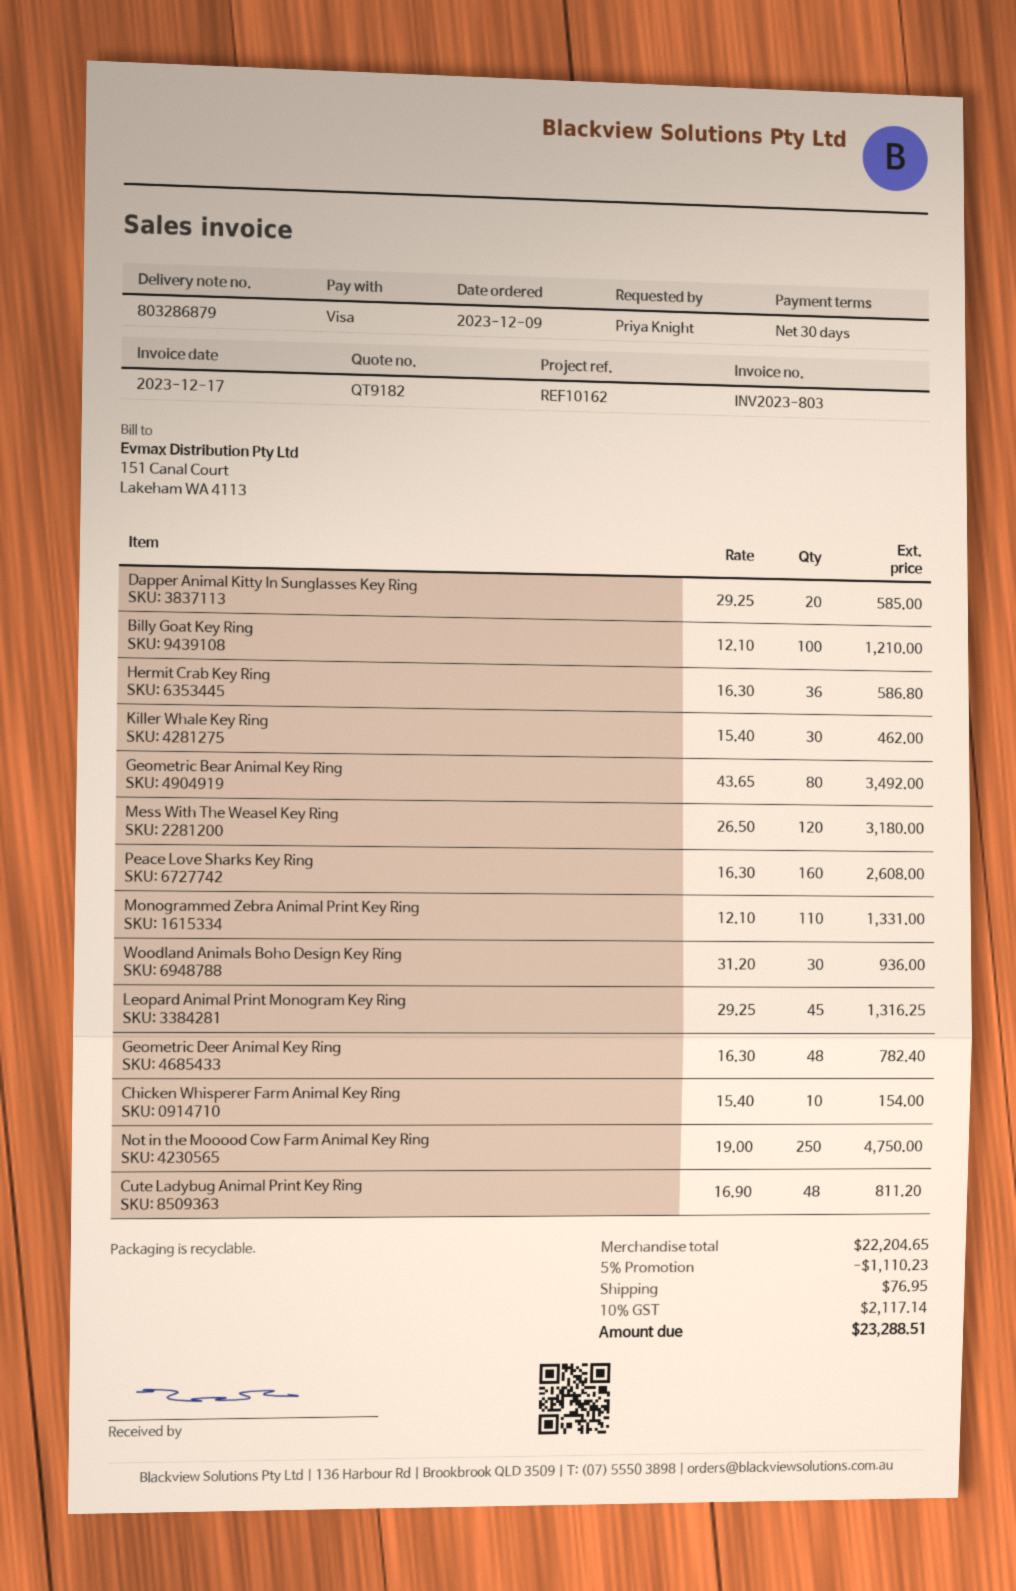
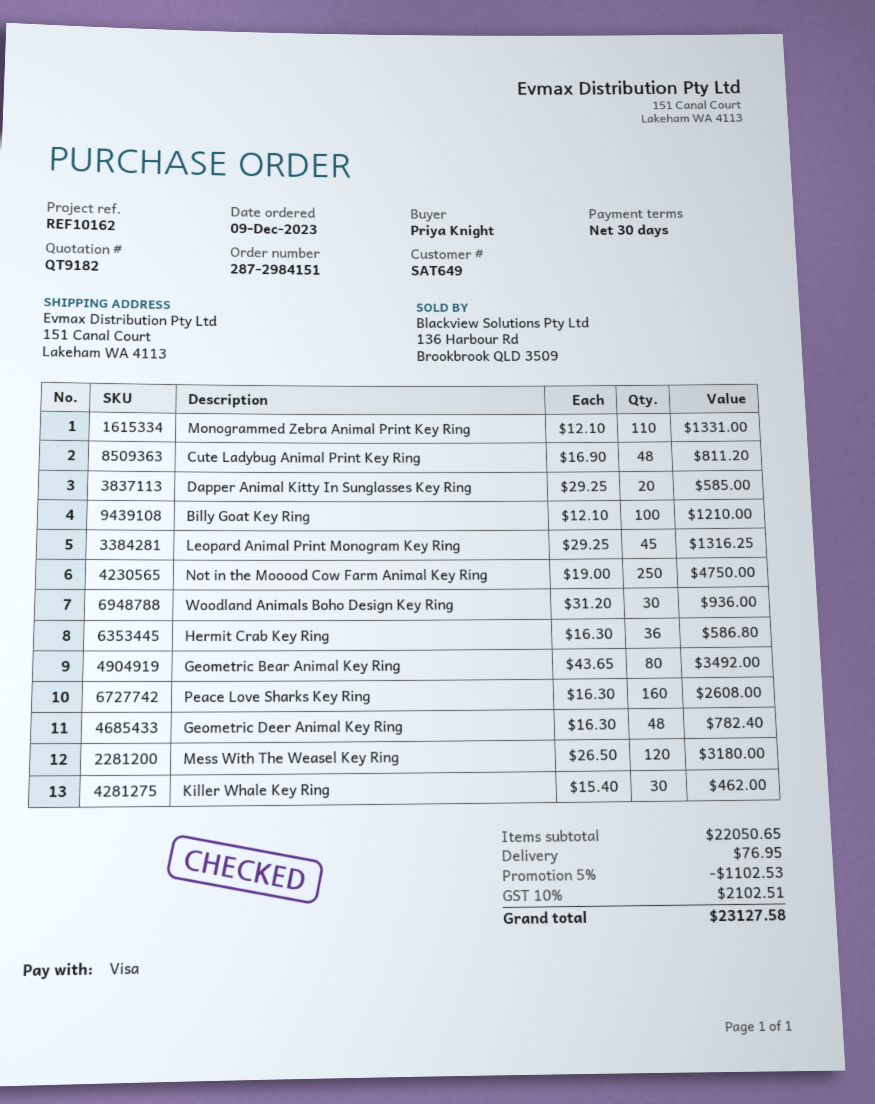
Chicken Whisperer Farm Animal Key Ring: 10 x 15.40 = 154.00 -> none
subtotal: 22204.65 -> 22050.65
discount: 5% = 1110.23 -> 5% = 1102.53
tax: 10% = 2117.14 -> 10% = 2102.51
total: 23288.51 -> 23127.58

